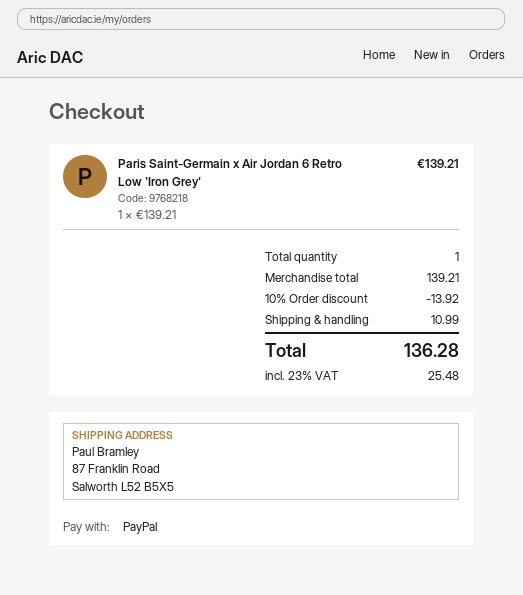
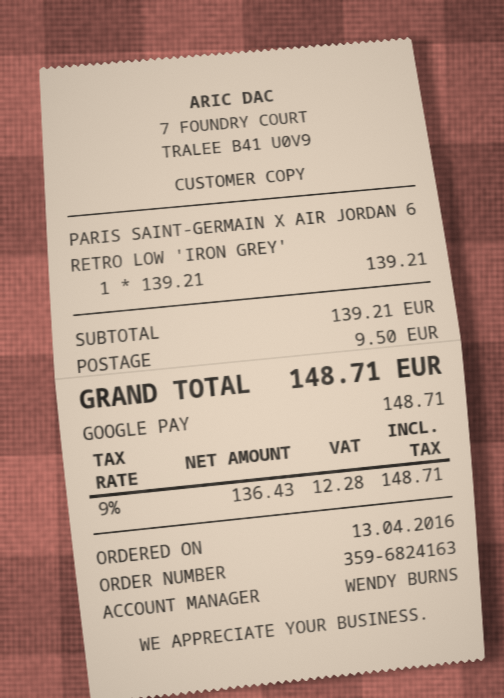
payment method: PayPal -> Google Pay
discount: 10% = 13.92 -> none
shipping: 10.99 -> 9.50
tax: 23% = 25.48 -> 9% = 12.28
total: 136.28 -> 148.71

